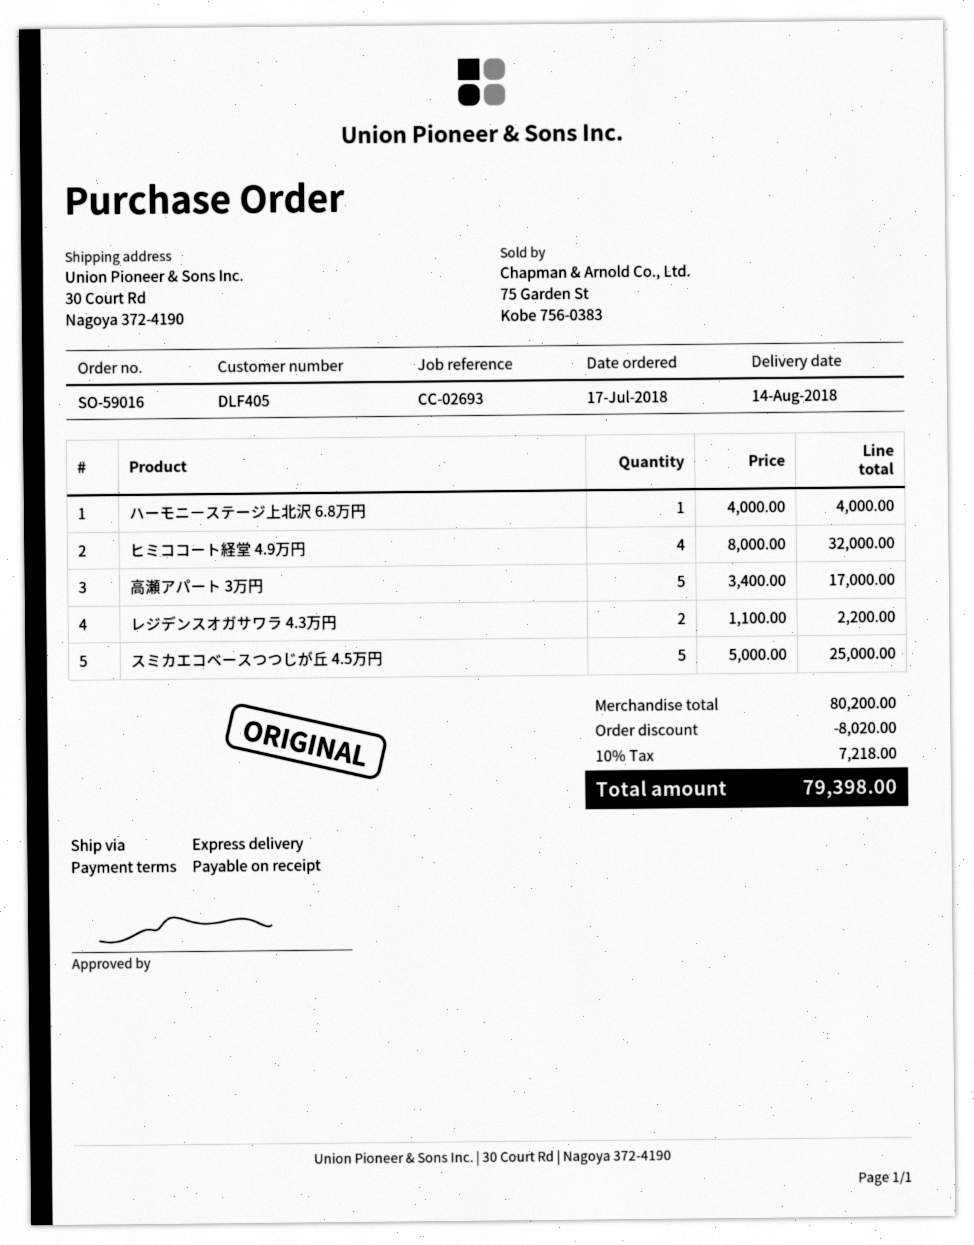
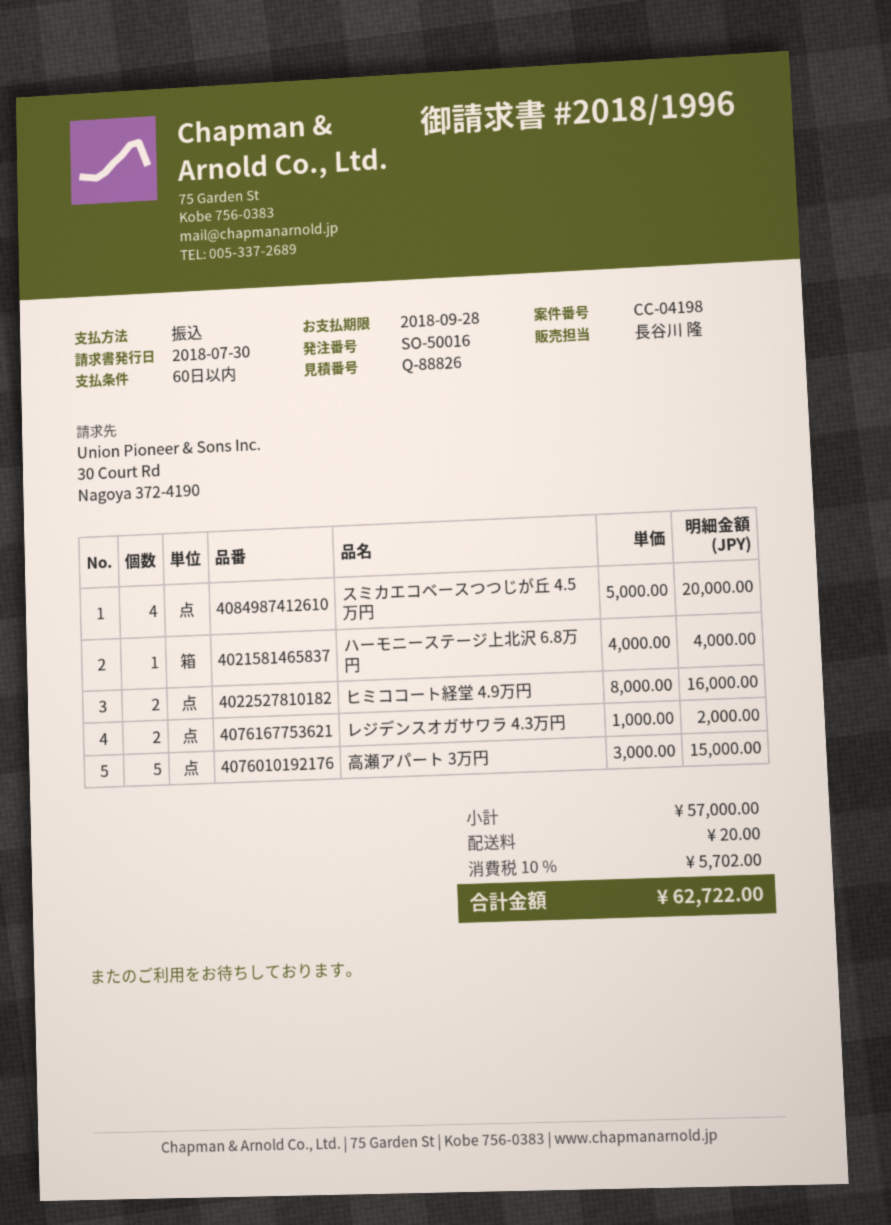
order number: SO-59016 -> SO-50016
payment terms: on receipt -> 60 days
reference: CC-02693 -> CC-04198
ヒミココート経堂 4.9万円: 4 x 8000.00 = 32000.00 -> 2 x 8000.00 = 16000.00
高瀬アパート 3万円: 5 x 3400.00 = 17000.00 -> 5 x 3000.00 = 15000.00
レジデンスオガサワラ 4.3万円: 2 x 1100.00 = 2200.00 -> 2 x 1000.00 = 2000.00
スミカエコベースつつじが丘 4.5万円: 5 x 5000.00 = 25000.00 -> 4 x 5000.00 = 20000.00
subtotal: 80200.00 -> 57000.00
discount: 8020.00 -> none
shipping: none -> 20.00
tax: 10% = 7218.00 -> 10% = 5702.00
total: 79398.00 -> 62722.00

